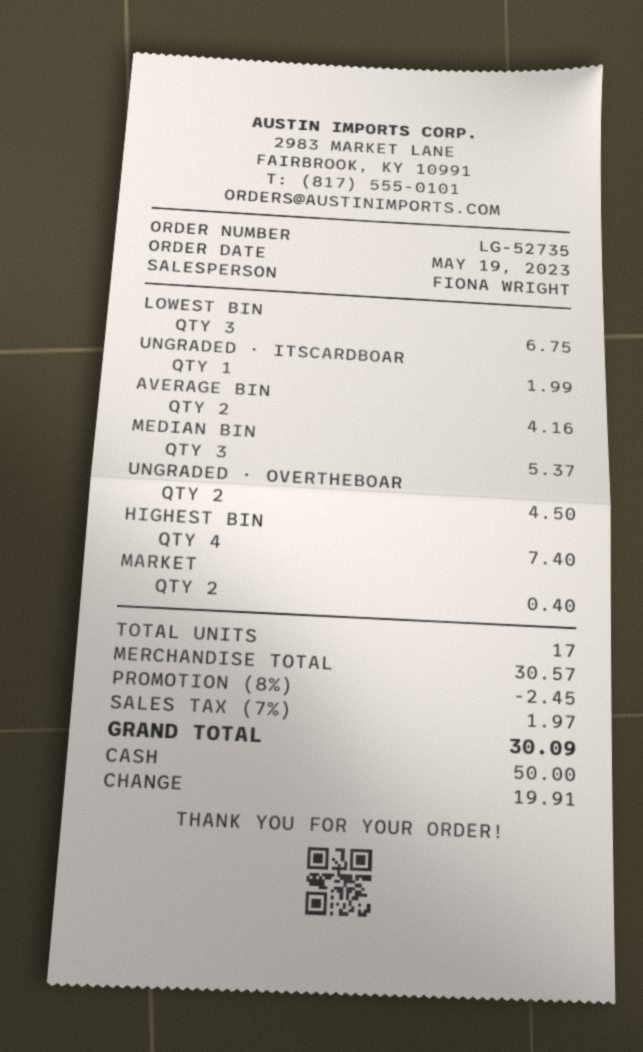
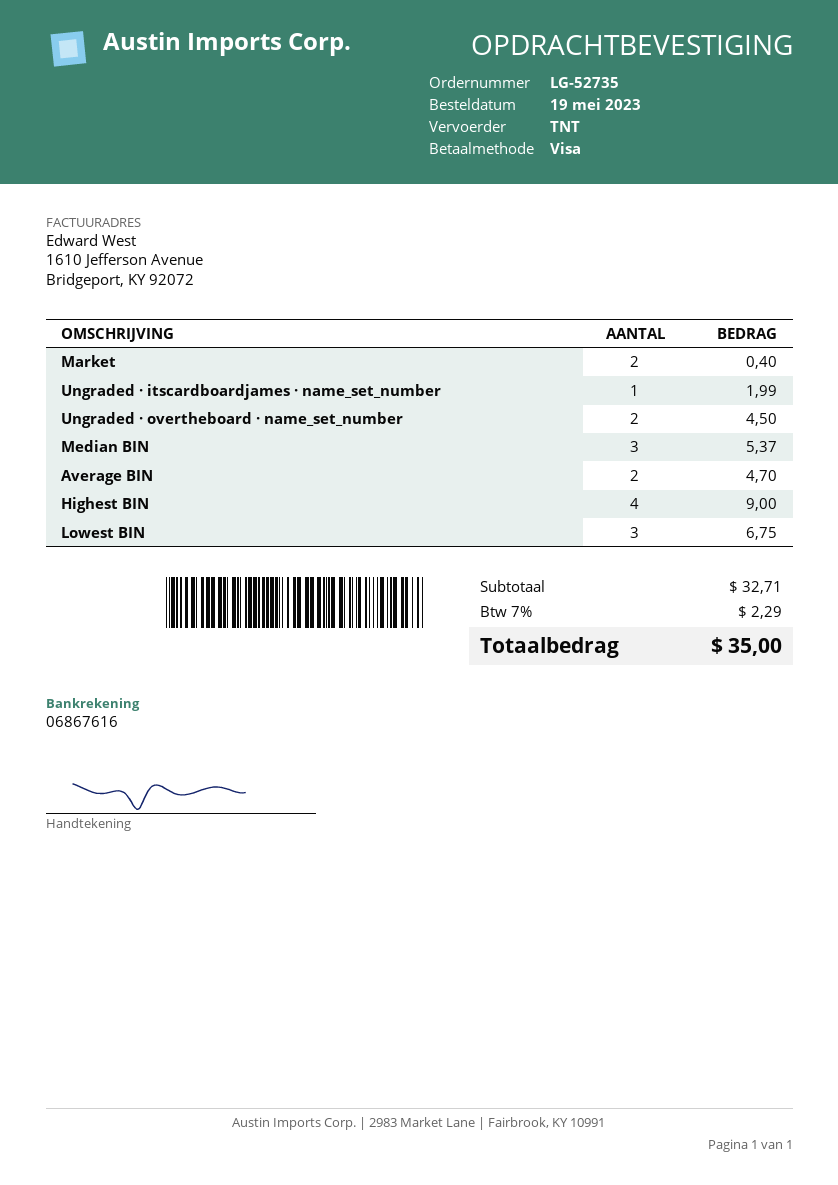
payment method: cash -> Visa
AVERAGE BIN: 2 for 4.16 -> 2 for 4.70
HIGHEST BIN: 4 for 7.40 -> 4 for 9.00
subtotal: 30.57 -> 32.71
discount: 8% = 2.45 -> none
tax: 7% = 1.97 -> 7% = 2.29
total: 30.09 -> 35.00

